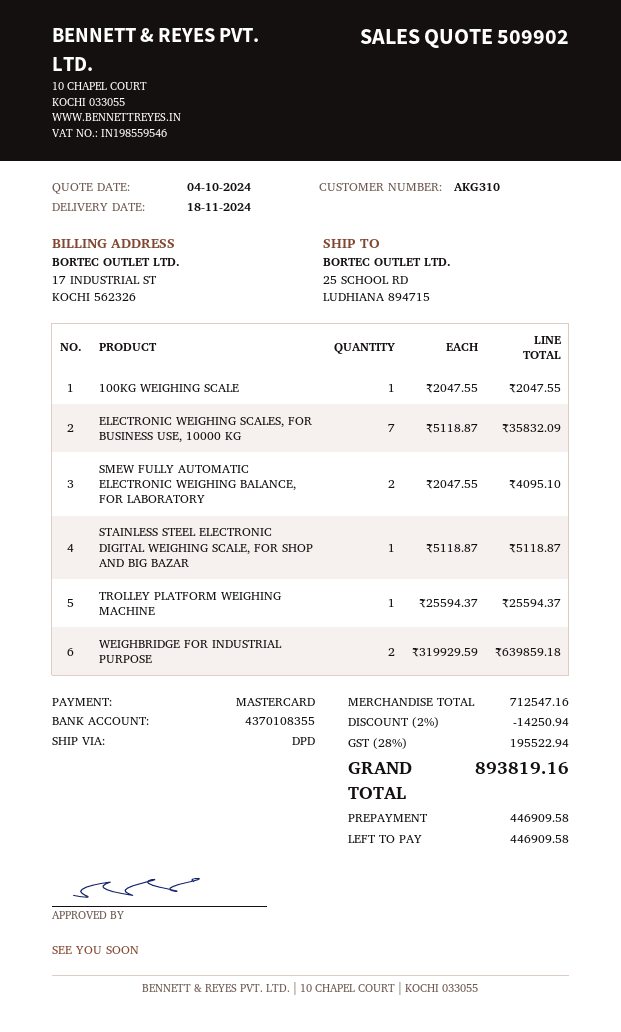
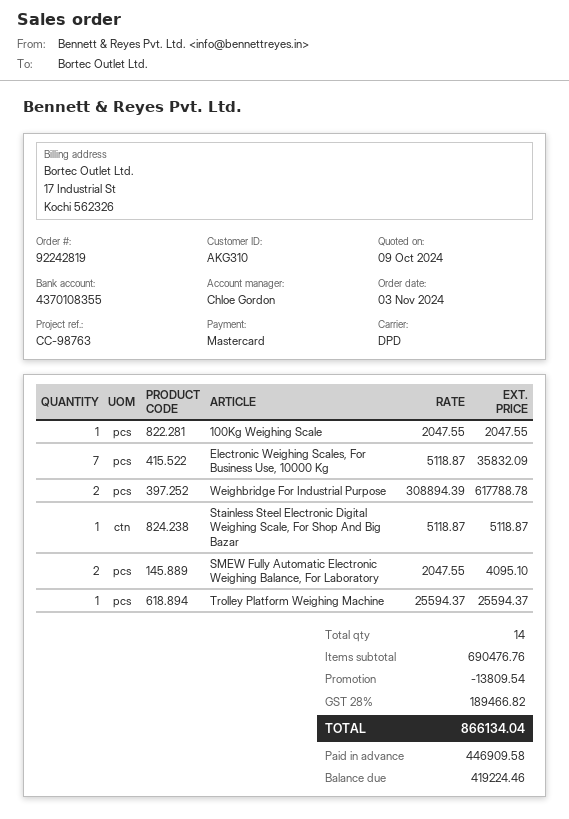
quote date: 2024-10-04 -> 2024-10-09
WEIGHBRIDGE FOR INDUSTRIAL PURPOSE: 2 x 319929.59 = 639859.18 -> 2 x 308894.39 = 617788.78
subtotal: 712547.16 -> 690476.76
discount: 14250.94 -> 13809.54
tax: 28% = 195522.94 -> 28% = 189466.82
total: 893819.16 -> 866134.04
balance: 446909.58 -> 419224.46

